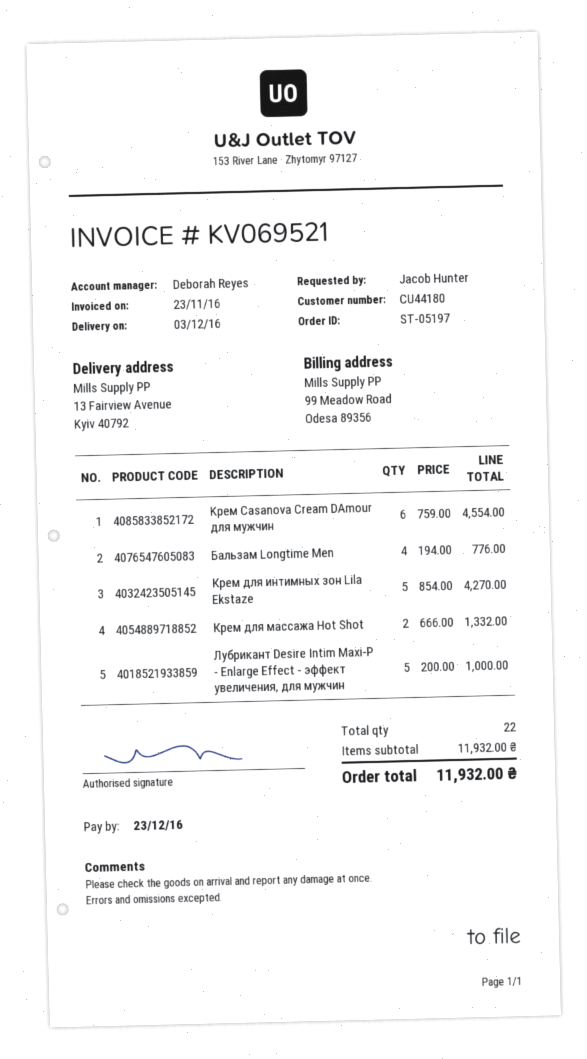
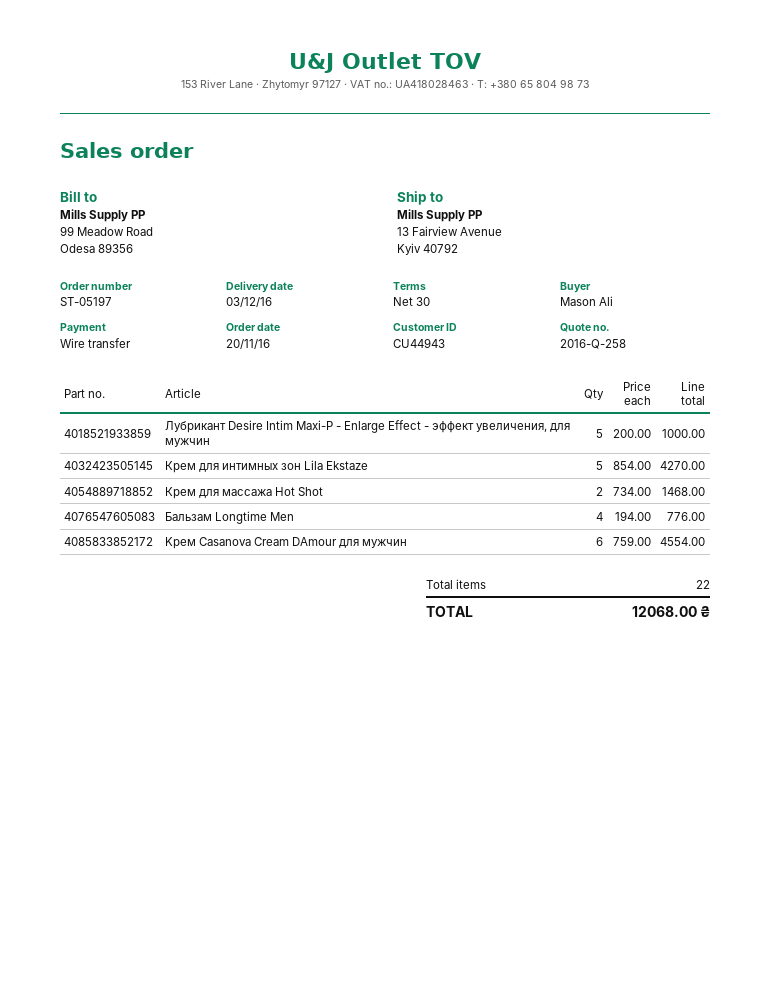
customer number: CU44180 -> CU44943
ordered by: Jacob Hunter -> Mason Ali
Крем для массажа Hot Shot: 2 x 666.00 = 1332.00 -> 2 x 734.00 = 1468.00
total: 11932.00 -> 12068.00

